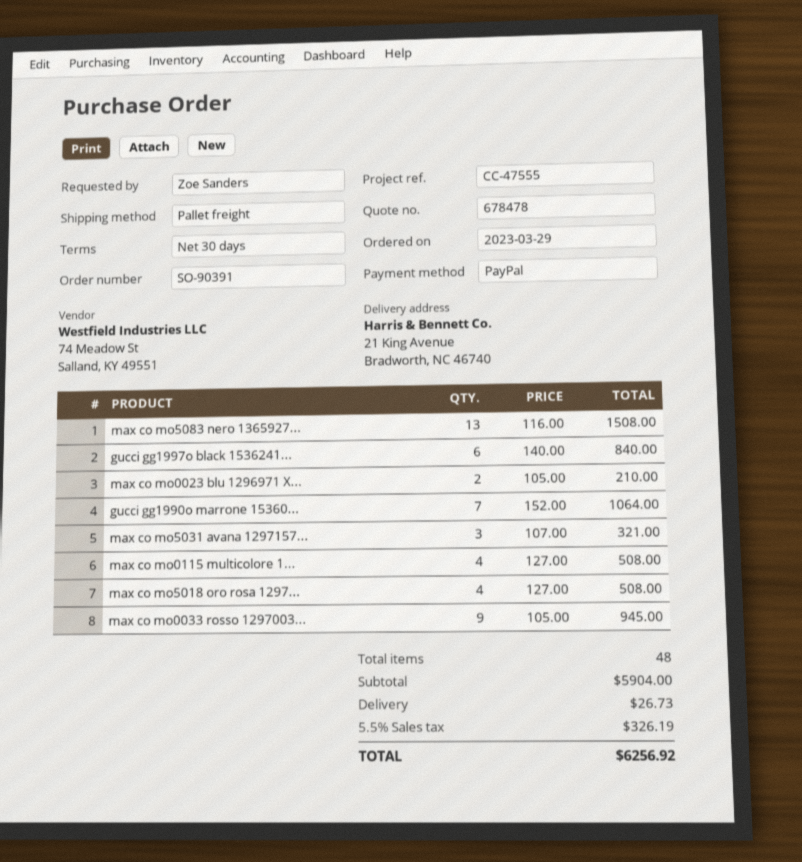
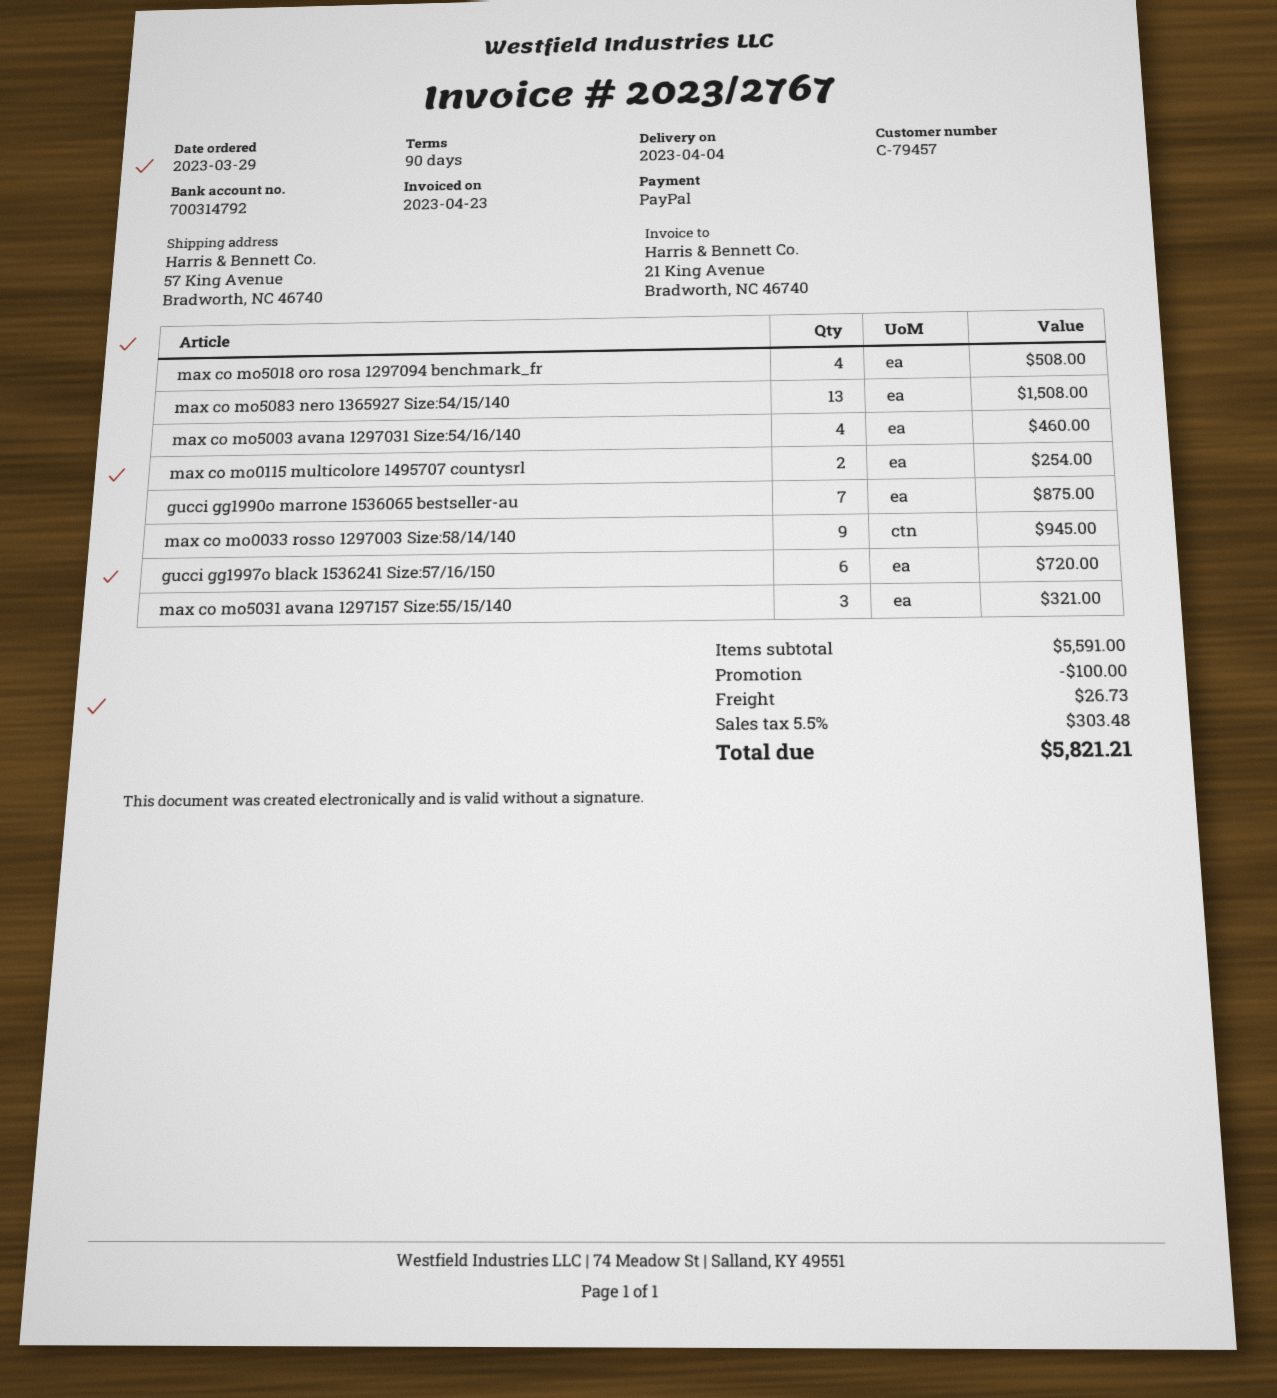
payment terms: 30 days -> 90 days
ship to: 21 King Avenue, Bradworth, NC 46740 -> 57 King Avenue, Bradworth, NC 46740
gucci gg1997o black 1536241...: 6 for 840.00 -> 6 for 720.00
max co mo0023 blu 1296971 X...: 2 for 210.00 -> none
gucci gg1990o marrone 15360...: 7 for 1064.00 -> 7 for 875.00
max co mo0115 multicolore 1...: 4 for 508.00 -> 2 for 254.00
max co mo5003 avana 1297031 Size:54/16/140: none -> 4 for 460.00
subtotal: 5904.00 -> 5591.00
discount: none -> 100.00
tax: 5.5% = 326.19 -> 5.5% = 303.48
total: 6256.92 -> 5821.21

